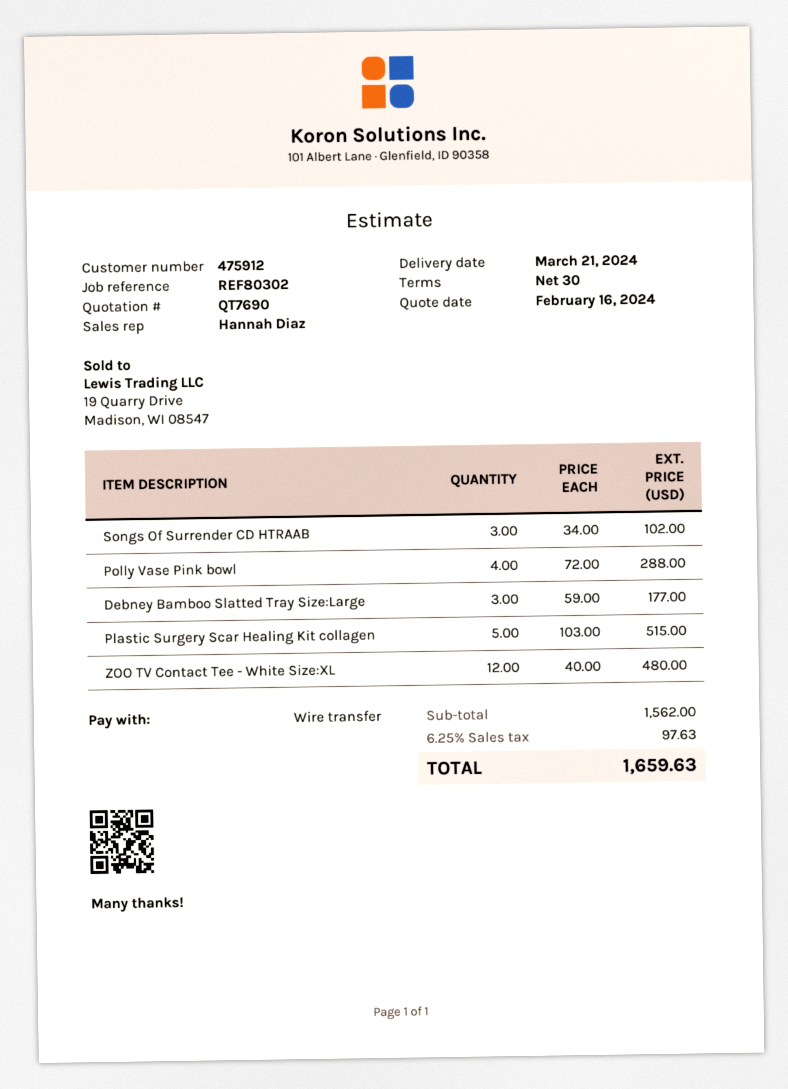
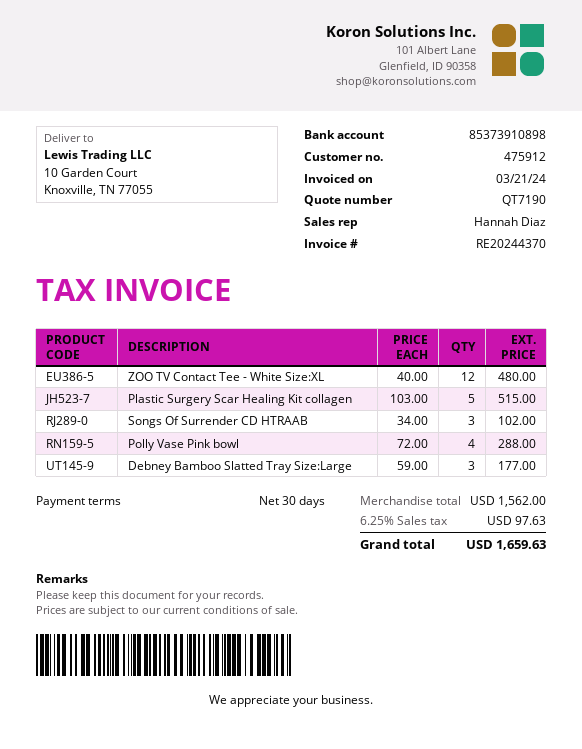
quote number: QT7690 -> QT7190

